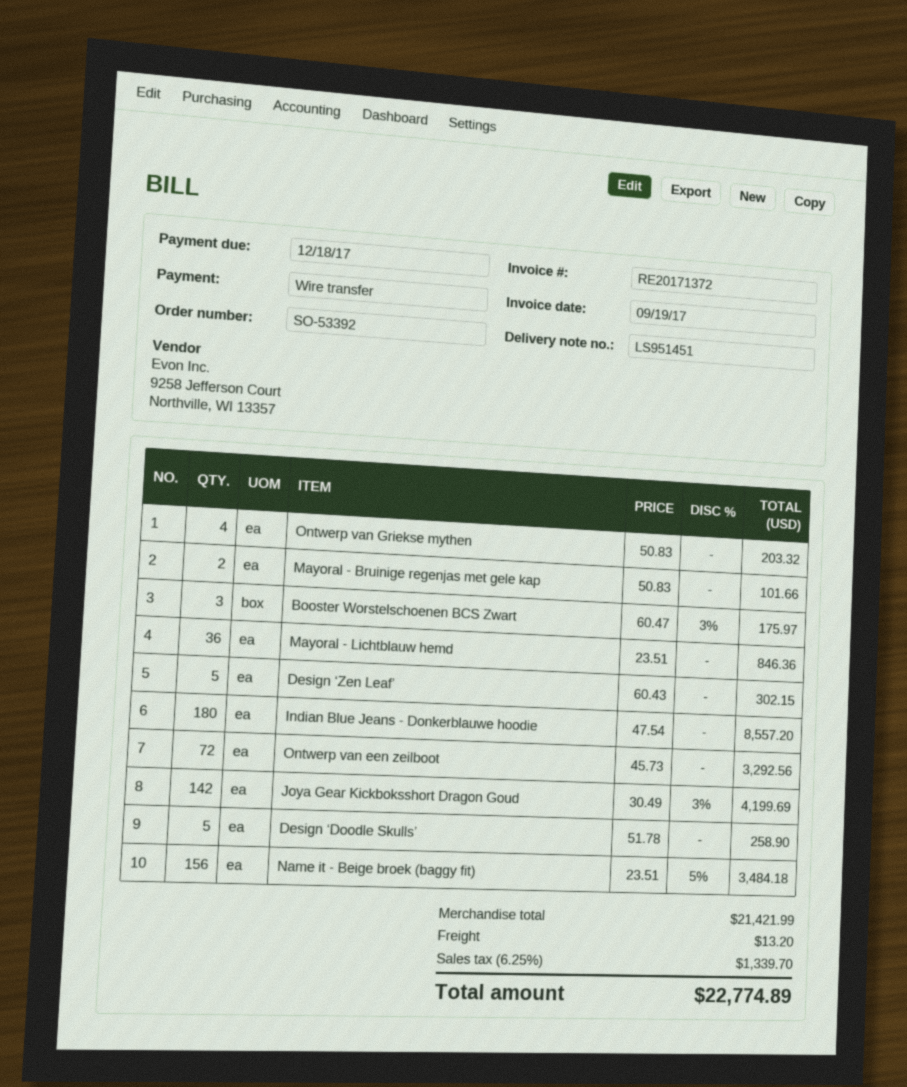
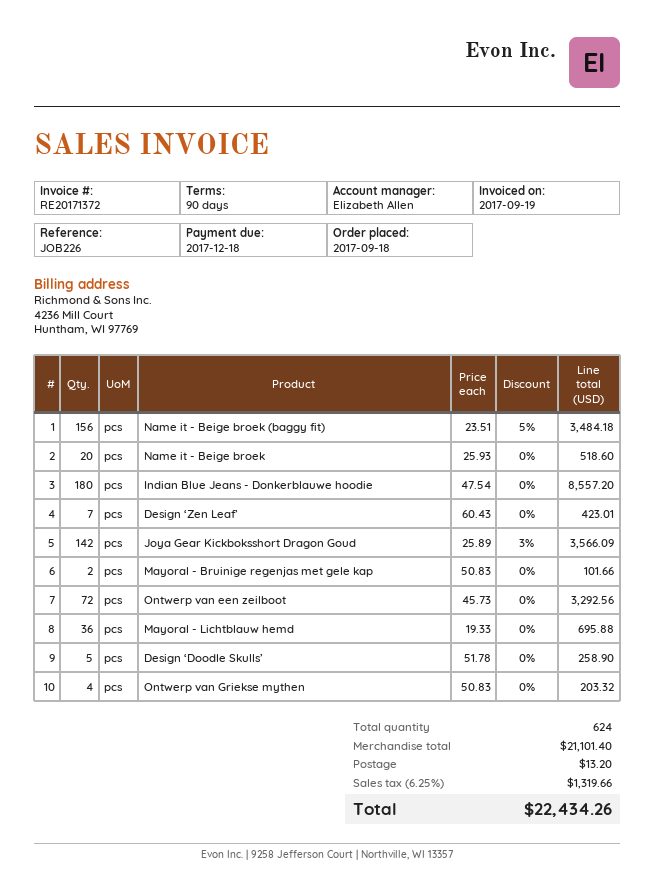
Booster Worstelschoenen BCS Zwart: 3 x 60.47 - 3% = 175.97 -> none
Mayoral - Lichtblauw hemd: 36 x 23.51 = 846.36 -> 36 x 19.33 = 695.88
Design ‘Zen Leaf’: 5 x 60.43 = 302.15 -> 7 x 60.43 = 423.01
Joya Gear Kickboksshort Dragon Goud: 142 x 30.49 - 3% = 4199.69 -> 142 x 25.89 - 3% = 3566.09
Name it - Beige broek: none -> 20 x 25.93 = 518.60
subtotal: 21421.99 -> 21101.40
tax: 6.25% = 1339.70 -> 6.25% = 1319.66
total: 22774.89 -> 22434.26

